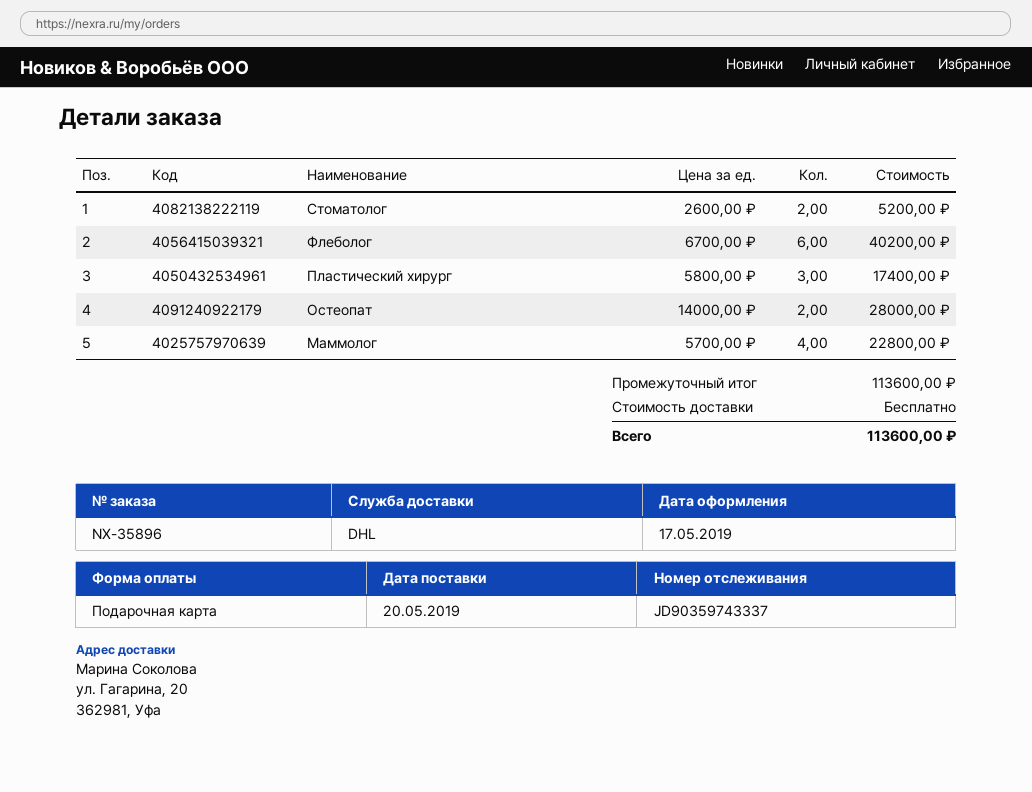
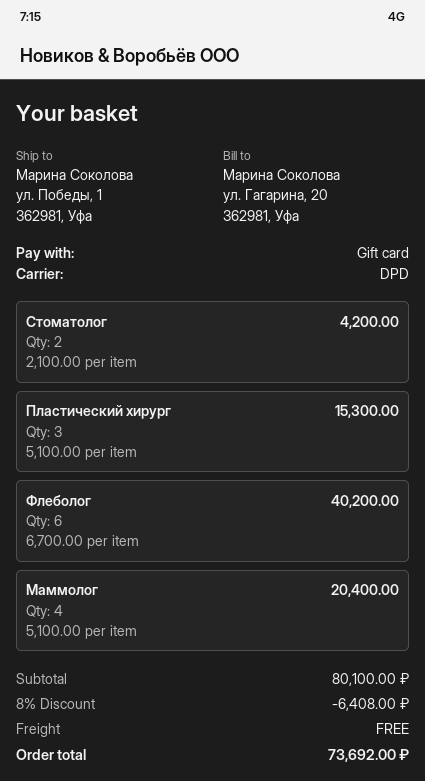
shipping method: DHL -> DPD
ship to: ул. Гагарина, 20, 362981, Уфа -> ул. Победы, 1, 362981, Уфа
Стоматолог: 2 x 2600.00 = 5200.00 -> 2 x 2100.00 = 4200.00
Пластический хирург: 3 x 5800.00 = 17400.00 -> 3 x 5100.00 = 15300.00
Остеопат: 2 x 14000.00 = 28000.00 -> none
Маммолог: 4 x 5700.00 = 22800.00 -> 4 x 5100.00 = 20400.00
subtotal: 113600.00 -> 80100.00
discount: none -> 8% = 6408.00
total: 113600.00 -> 73692.00

